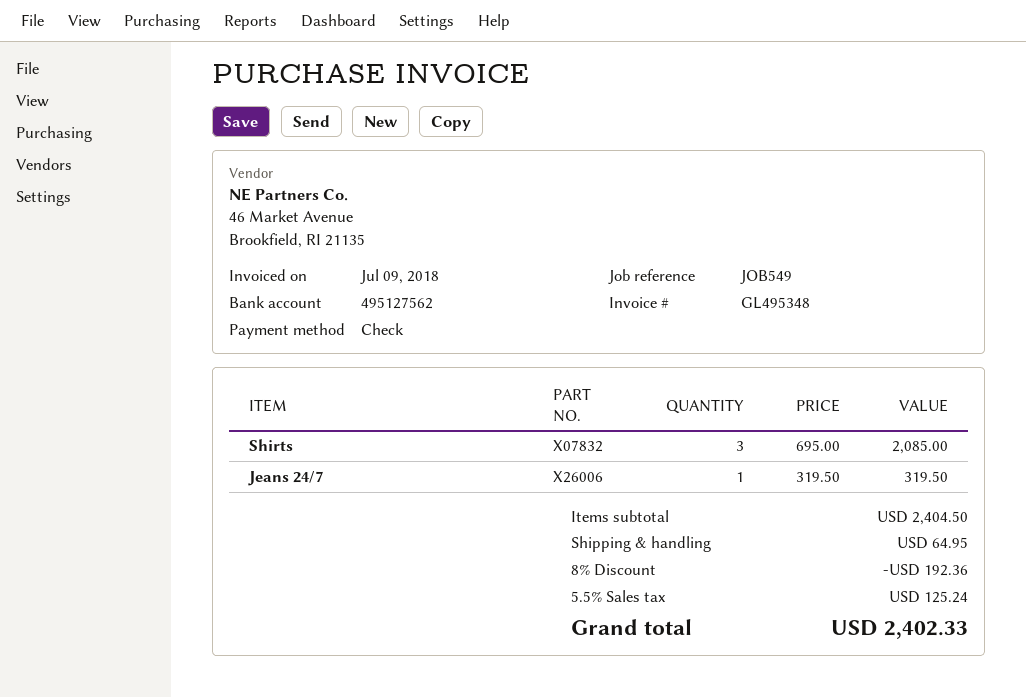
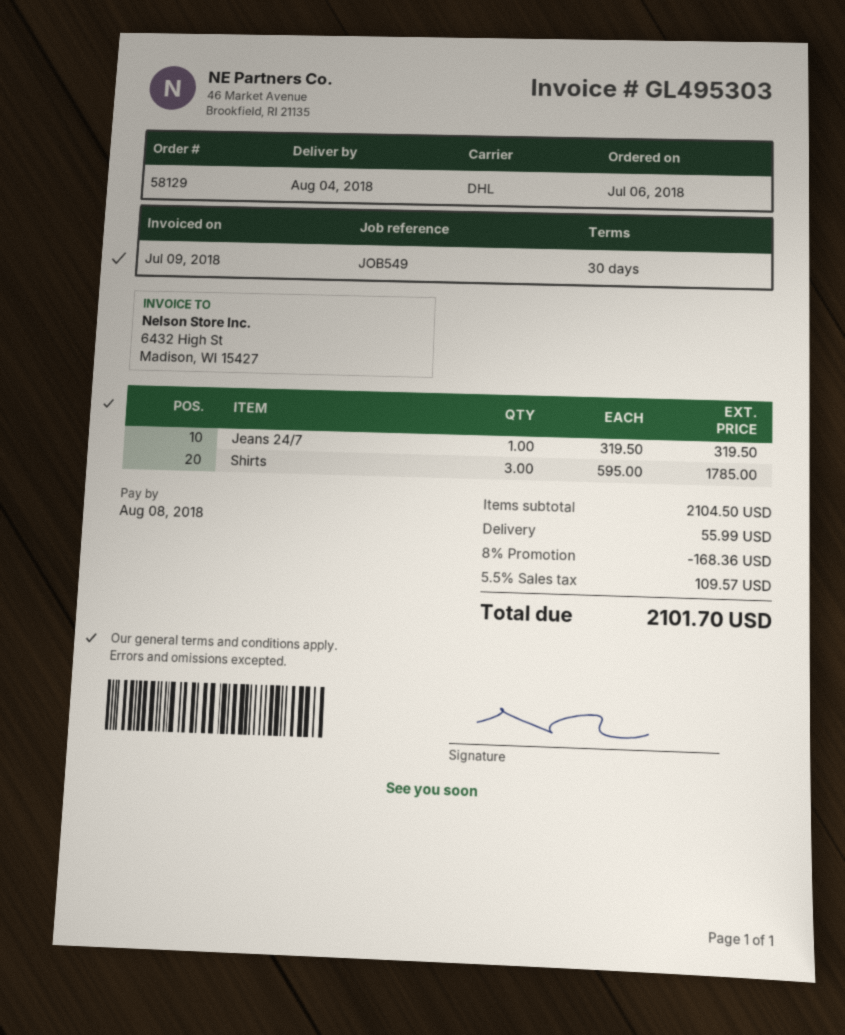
invoice number: GL495348 -> GL495303
Shirts: 3 x 695.00 = 2085.00 -> 3 x 595.00 = 1785.00
subtotal: 2404.50 -> 2104.50
discount: 8% = 192.36 -> 8% = 168.36
shipping: 64.95 -> 55.99
tax: 5.5% = 125.24 -> 5.5% = 109.57
total: 2402.33 -> 2101.70

